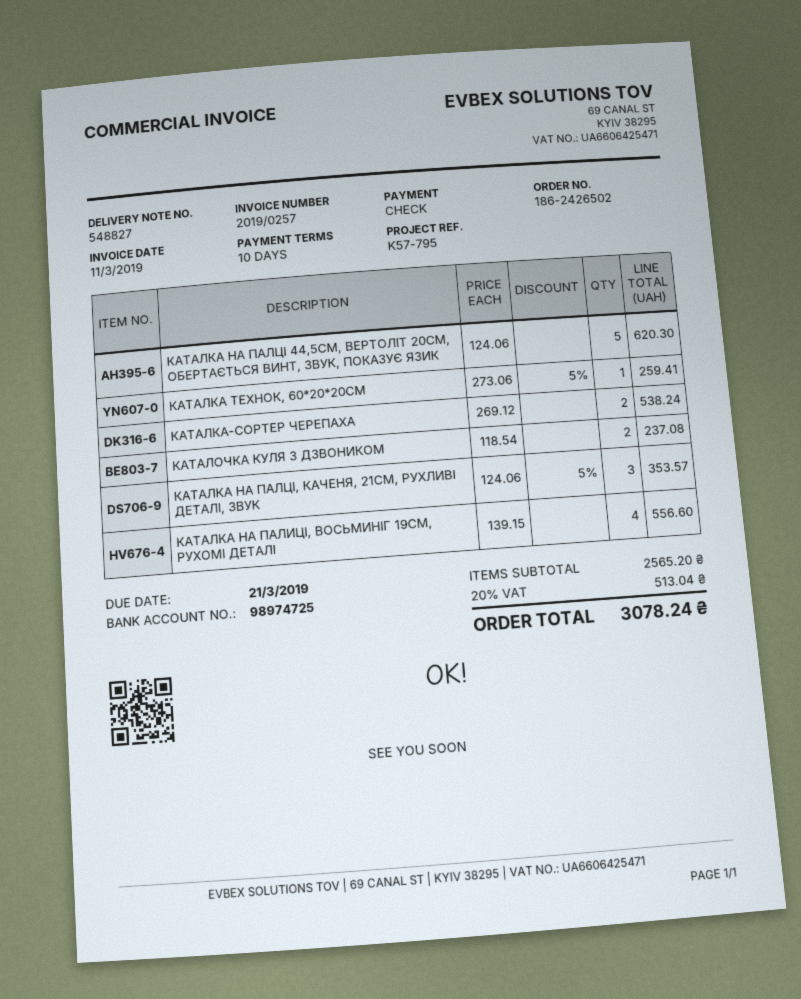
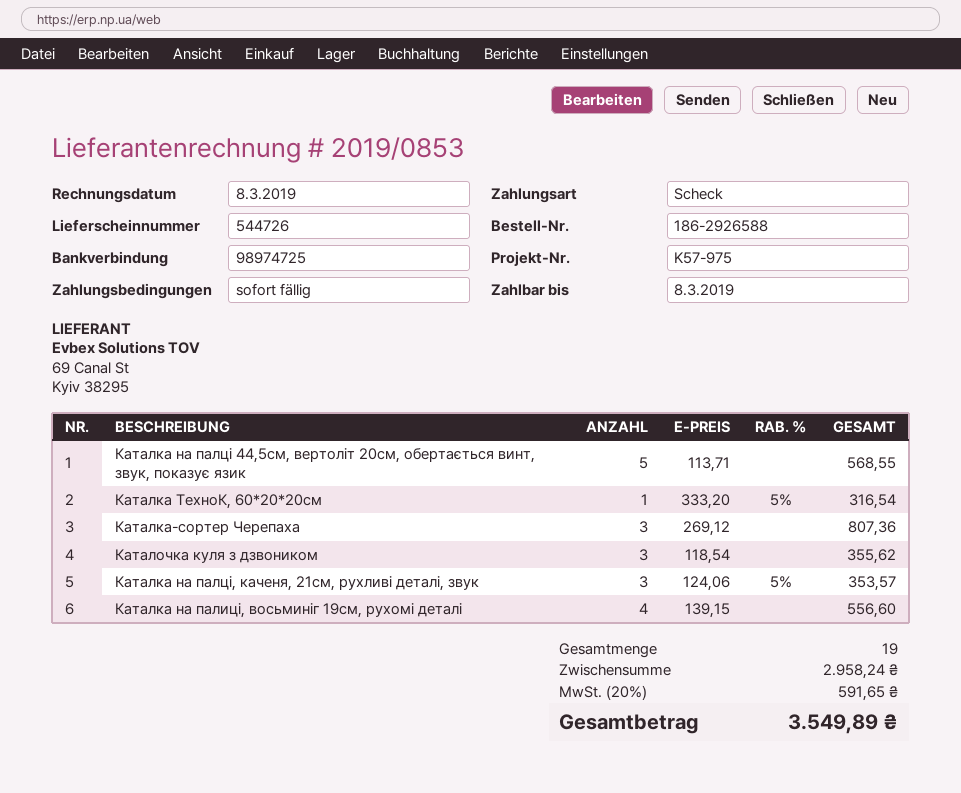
order number: 186-2426502 -> 186-2926588
delivery note number: 548827 -> 544726
invoice number: 2019/0257 -> 2019/0853
invoice date: 2019-03-11 -> 2019-03-08
payment terms: 10 days -> on receipt
due date: 2019-03-21 -> 2019-03-08
reference: K57-795 -> K57-975
КАТАЛКА НА ПАЛЦІ 44,5СМ, ВЕРТОЛІТ 20СМ, ОБЕРТАЄТЬСЯ ВИНТ, ЗВУК, ПОКАЗУЄ ЯЗИК: 5 x 124.06 = 620.30 -> 5 x 113.71 = 568.55
КАТАЛКА ТЕХНОК, 60*20*20СМ: 1 x 273.06 - 5% = 259.41 -> 1 x 333.20 - 5% = 316.54
КАТАЛКА-СОРТЕР ЧЕРЕПАХА: 2 x 269.12 = 538.24 -> 3 x 269.12 = 807.36
КАТАЛОЧКА КУЛЯ З ДЗВОНИКОМ: 2 x 118.54 = 237.08 -> 3 x 118.54 = 355.62
subtotal: 2565.20 -> 2958.24
tax: 20% = 513.04 -> 20% = 591.65
total: 3078.24 -> 3549.89

